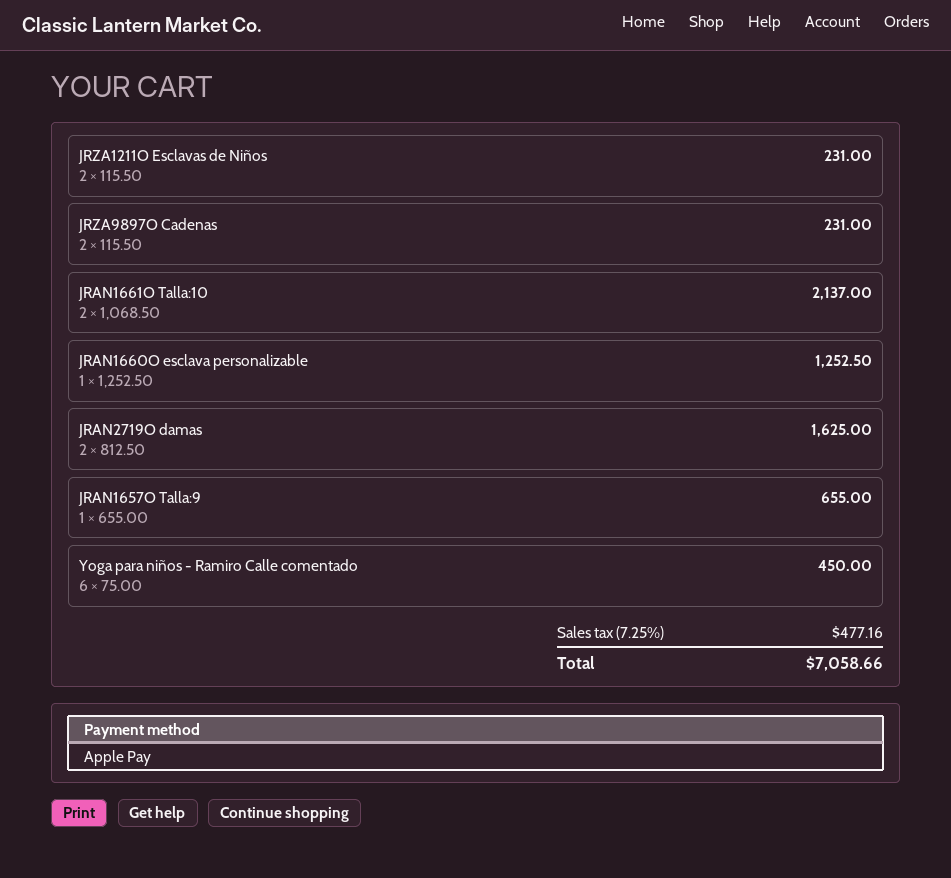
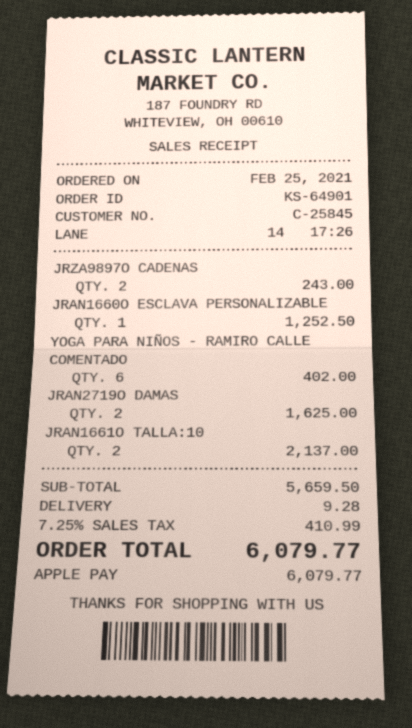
JRZA1211O Esclavas de Niños: 2 for 231.00 -> none
JRZA9897O Cadenas: 2 for 231.00 -> 2 for 243.00
JRAN1657O Talla:9: 1 for 655.00 -> none
Yoga para niños - Ramiro Calle comentado: 6 for 450.00 -> 6 for 402.00
shipping: none -> 9.28
tax: 7.25% = 477.16 -> 7.25% = 410.99
total: 7058.66 -> 6079.77

